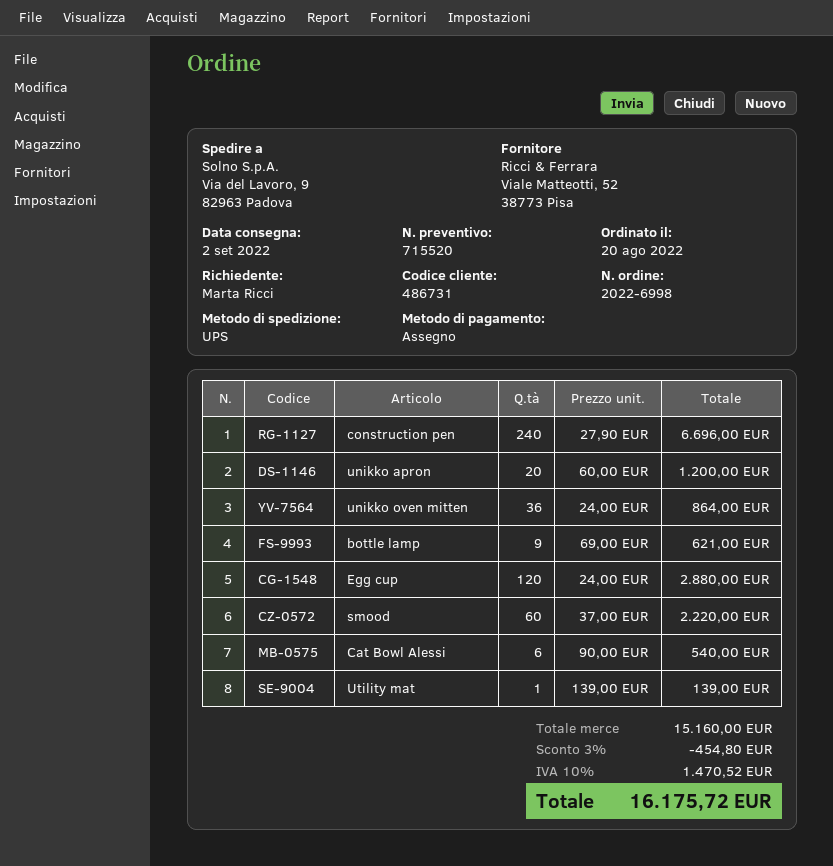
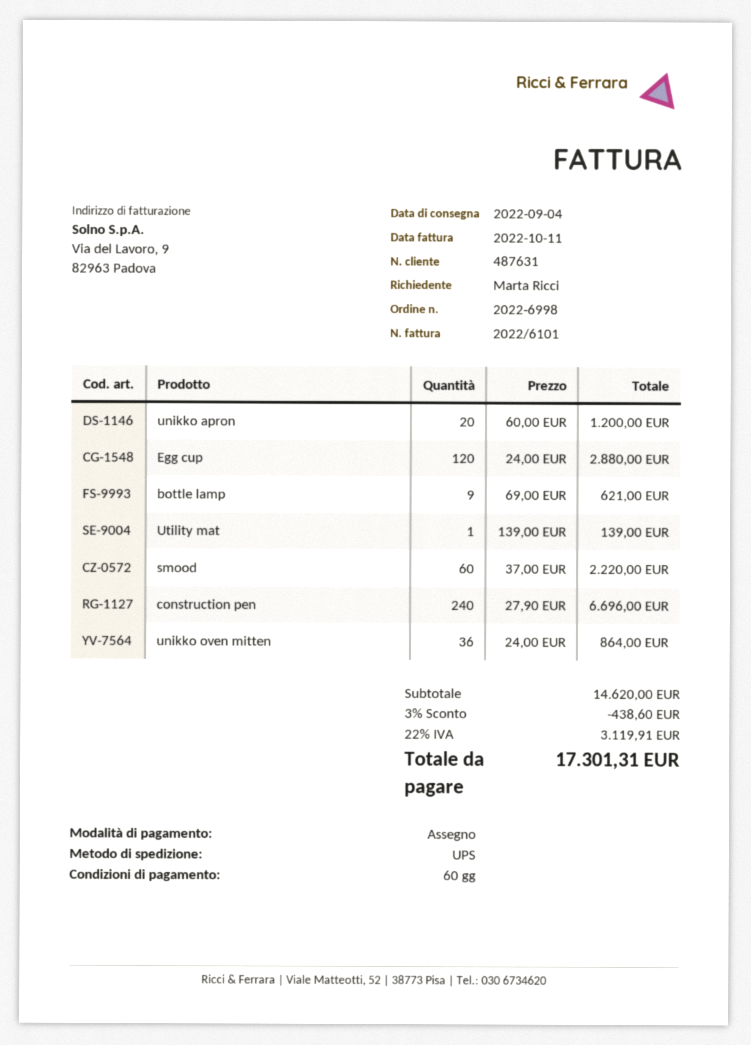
delivery date: 2022-09-02 -> 2022-09-04
customer number: 486731 -> 487631
Cat Bowl Alessi: 6 x 90.00 = 540.00 -> none
subtotal: 15160.00 -> 14620.00
discount: 3% = 454.80 -> 3% = 438.60
tax: 10% = 1470.52 -> 22% = 3119.91
total: 16175.72 -> 17301.31

